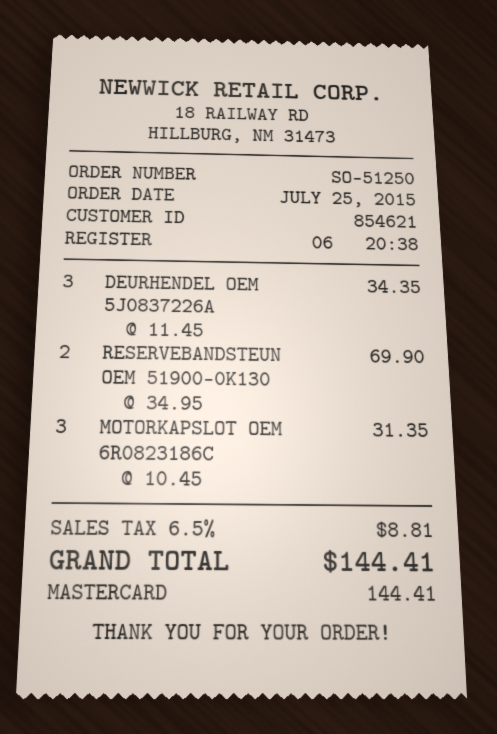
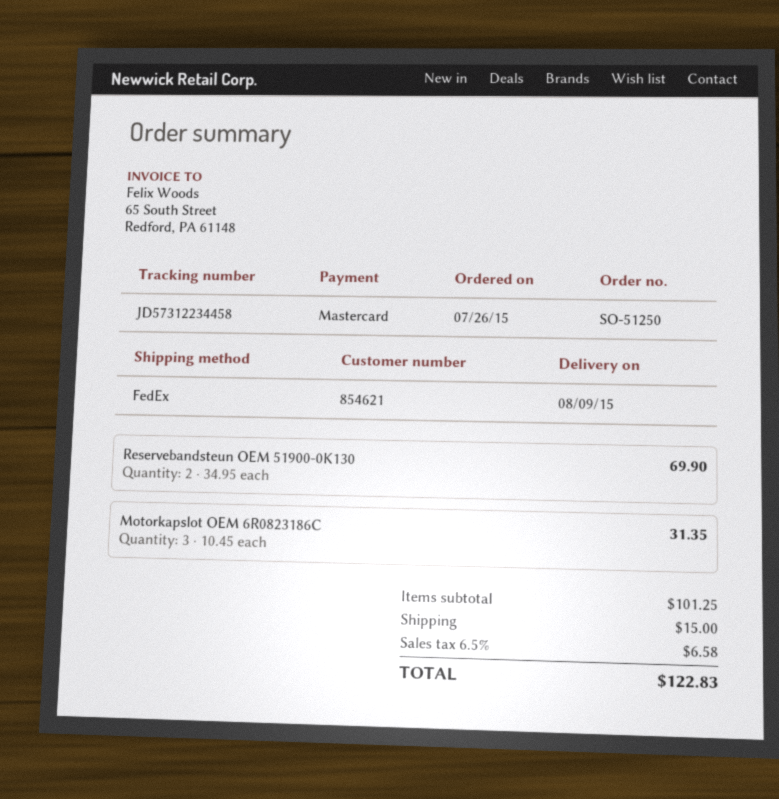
order date: 2015-07-25 -> 2015-07-26
DEURHENDEL OEM 5J0837226A: 3 x 11.45 = 34.35 -> none
shipping: none -> 15.00
tax: 6.5% = 8.81 -> 6.5% = 6.58
total: 144.41 -> 122.83

